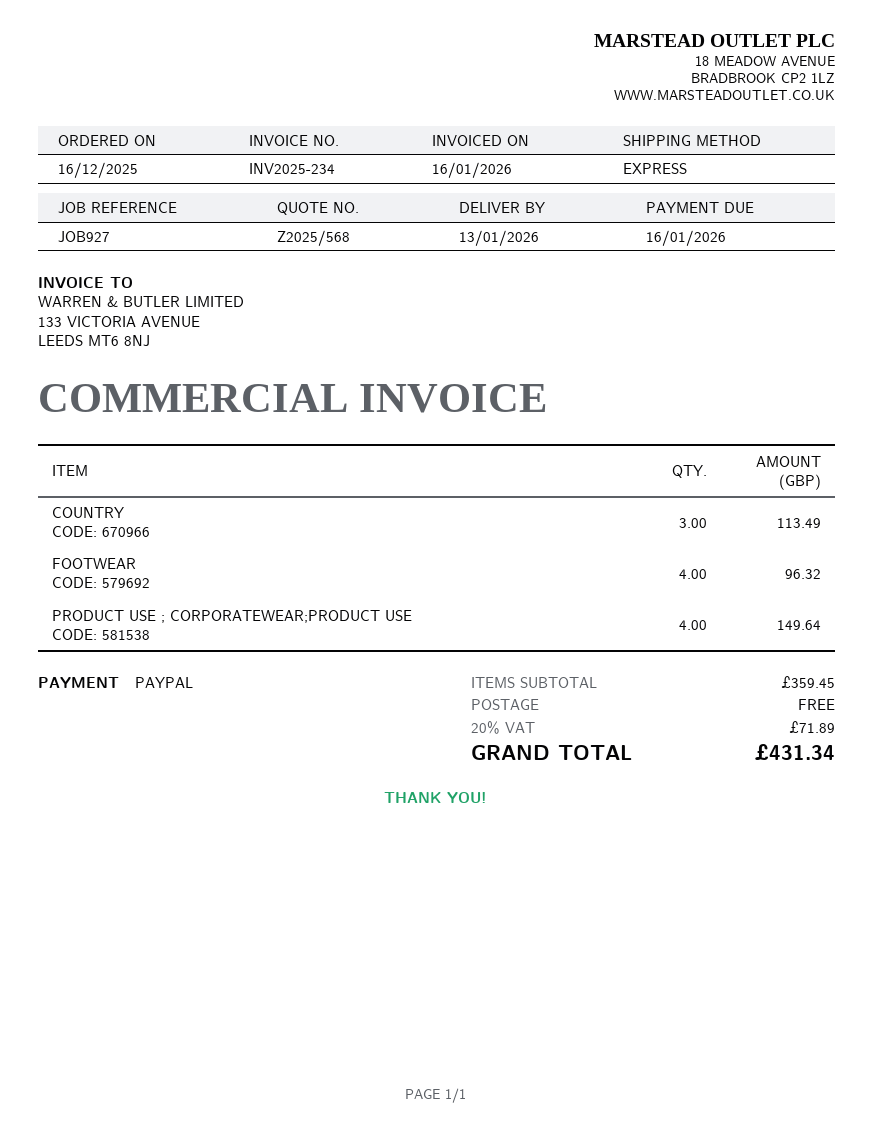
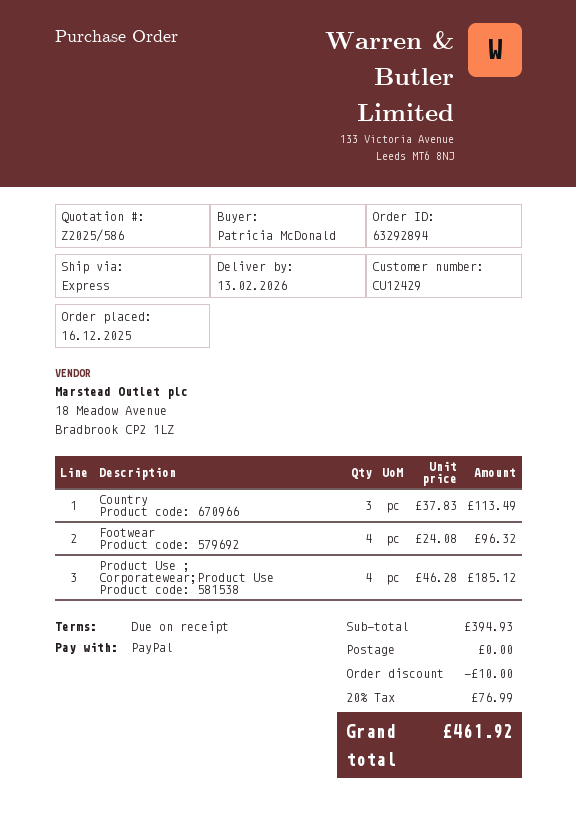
quote number: Z2025/568 -> Z2025/586
delivery date: 2026-01-13 -> 2026-02-13
PRODUCT USE ; CORPORATEWEAR;PRODUCT USE: 4 for 149.64 -> 4 for 185.12
subtotal: 359.45 -> 394.93
discount: none -> 10.00
tax: 20% = 71.89 -> 20% = 76.99
total: 431.34 -> 461.92

